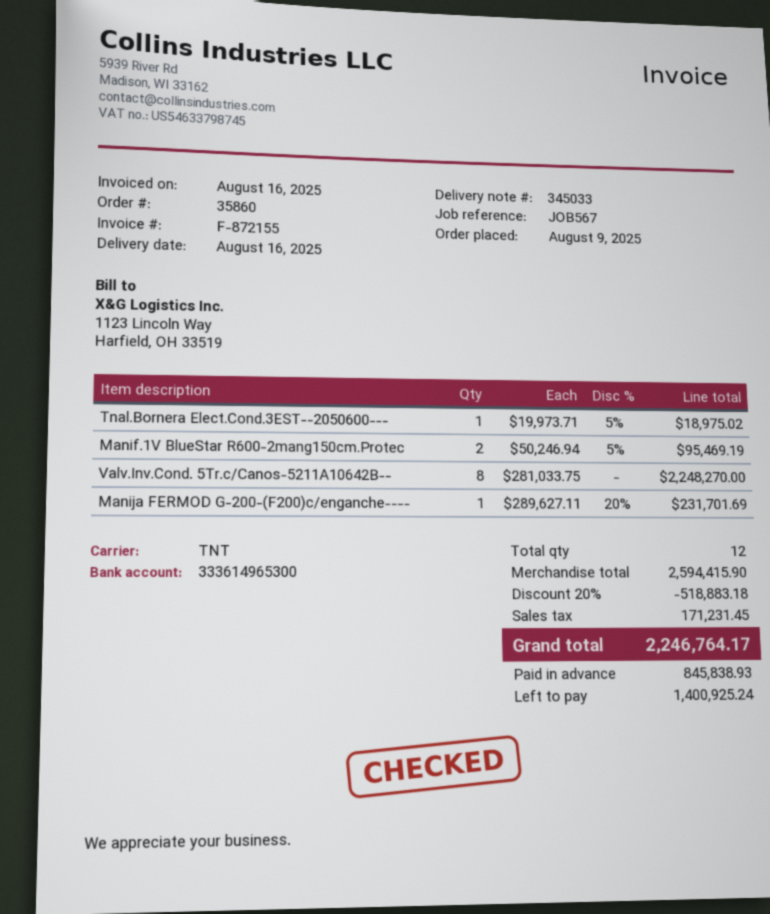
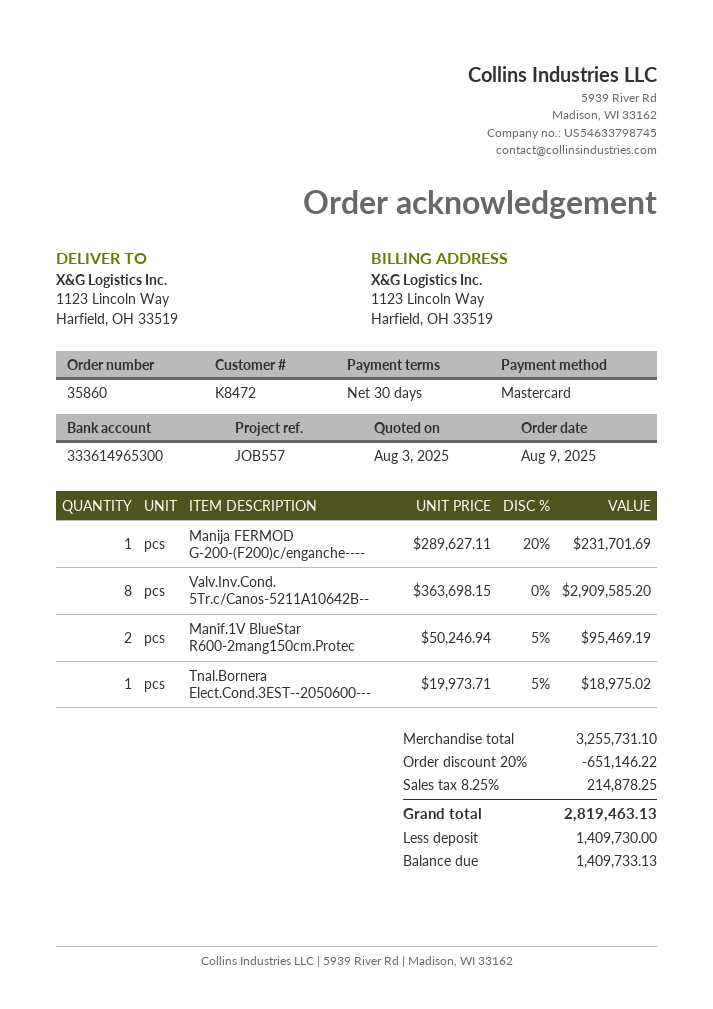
reference: JOB567 -> JOB557
Valv.Inv.Cond. 5Tr.c/Canos-5211A10642B--: 8 x 281033.75 = 2248270.00 -> 8 x 363698.15 = 2909585.20
subtotal: 2594415.90 -> 3255731.10
discount: 20% = 518883.18 -> 20% = 651146.22
tax: 171231.45 -> 214878.25
total: 2246764.17 -> 2819463.13
deposit: 845838.93 -> 1409730.00
balance: 1400925.24 -> 1409733.13

